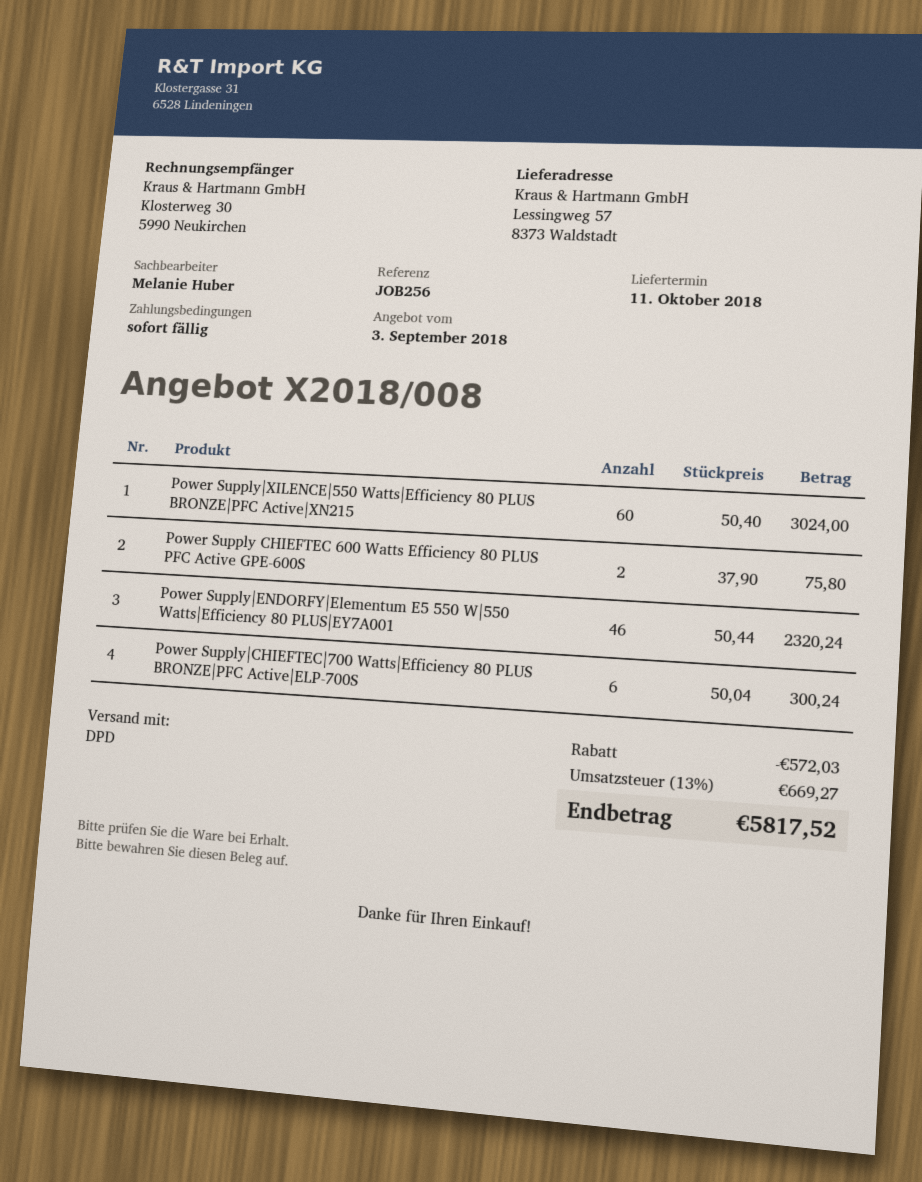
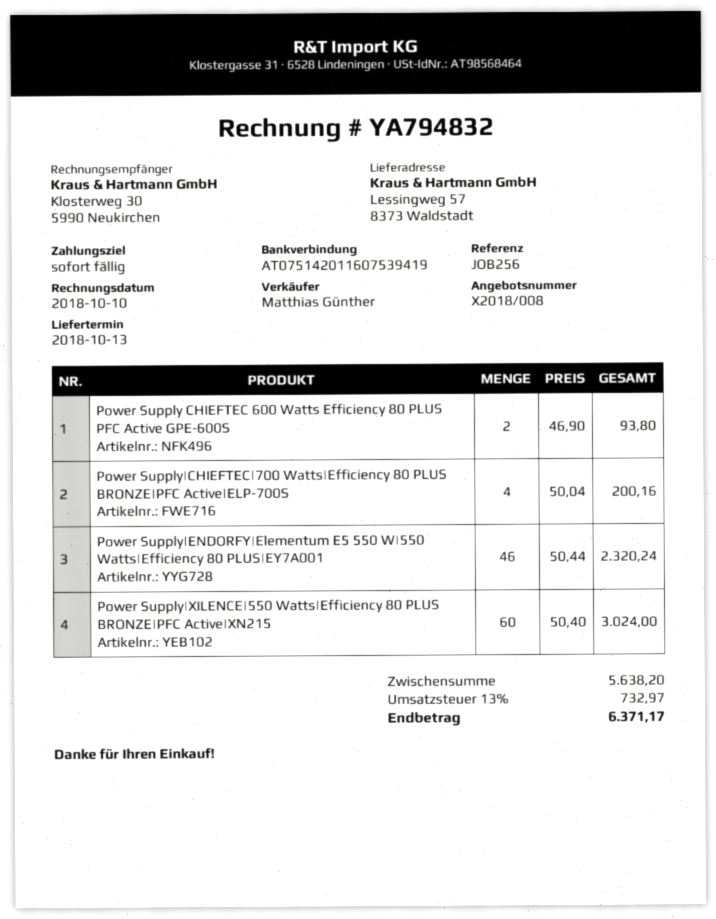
delivery date: 2018-10-11 -> 2018-10-13
sales rep: Melanie Huber -> Matthias Günther
Power Supply CHIEFTEC 600 Watts Efficiency 80 PLUS PFC Active GPE-600S: 2 x 37.90 = 75.80 -> 2 x 46.90 = 93.80
Power Supply|CHIEFTEC|700 Watts|Efficiency 80 PLUS BRONZE|PFC Active|ELP-700S: 6 x 50.04 = 300.24 -> 4 x 50.04 = 200.16
discount: 572.03 -> none
tax: 13% = 669.27 -> 13% = 732.97
total: 5817.52 -> 6371.17

